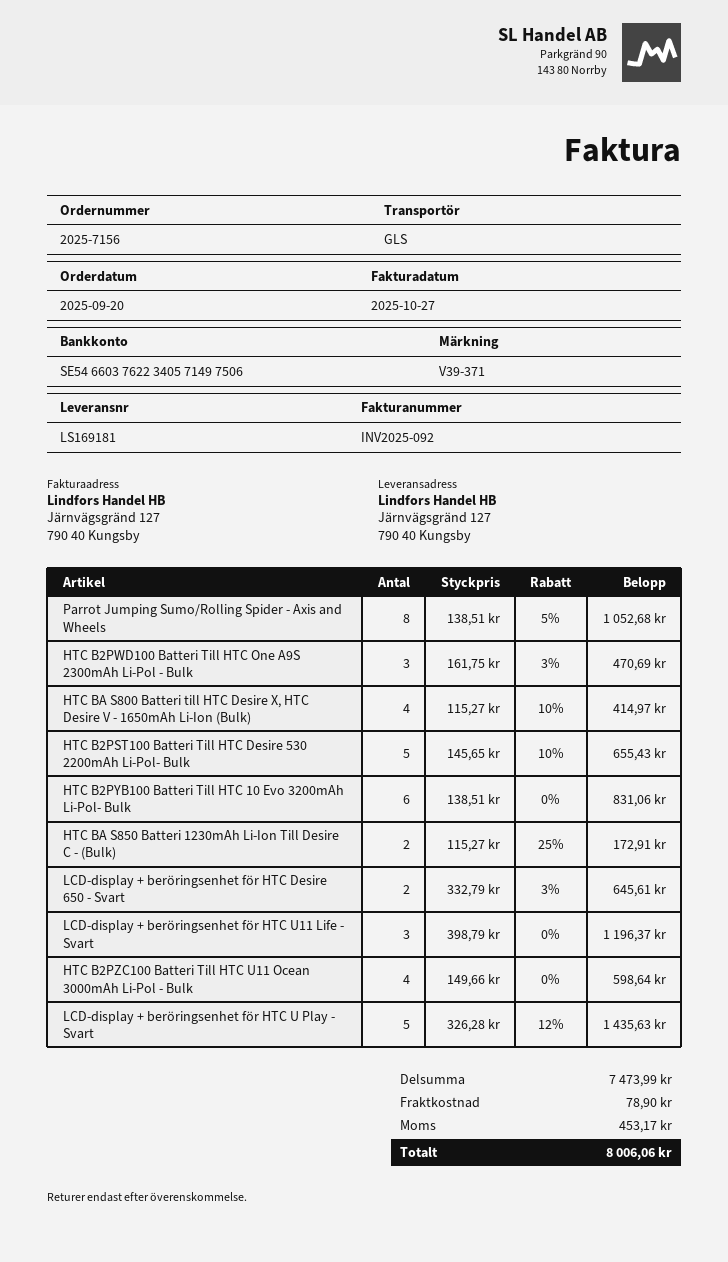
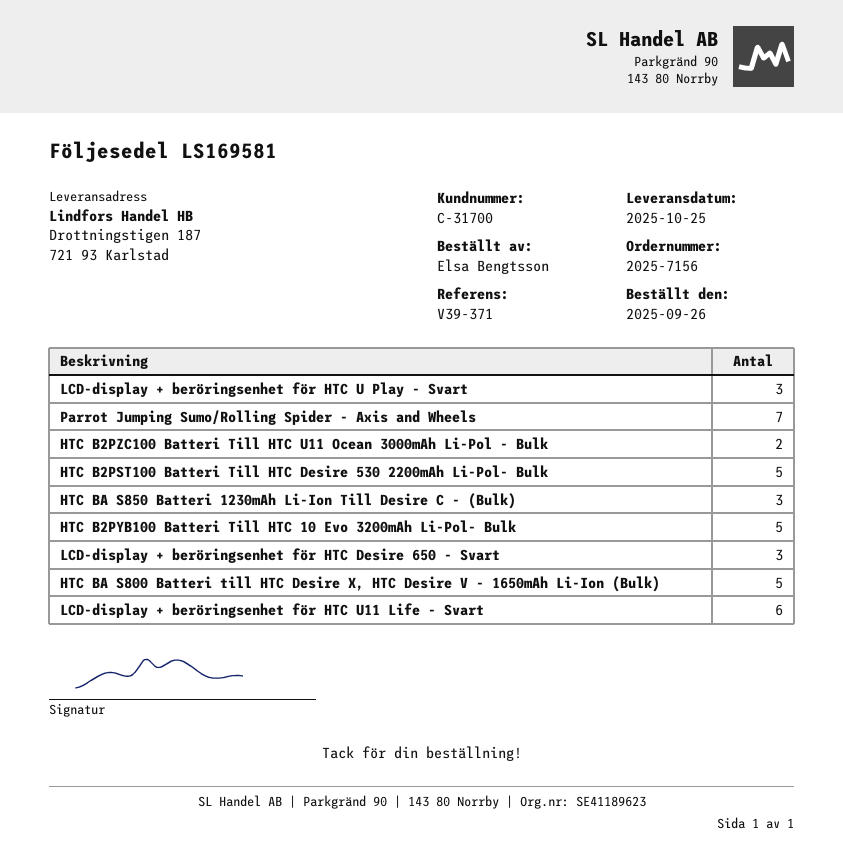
order date: 2025-09-20 -> 2025-09-26
delivery note number: LS169181 -> LS169581
ship to: Järnvägsgränd 127, 790 40 Kungsby -> Drottningstigen 187, 721 93 Karlstad
Parrot Jumping Sumo/Rolling Spider - Axis and Wheels: 8 -> 7
HTC B2PWD100 Batteri Till HTC One A9S 2300mAh Li-Pol - Bulk: 3 -> none
HTC BA S800 Batteri till HTC Desire X, HTC Desire V - 1650mAh Li-Ion (Bulk): 4 -> 5
HTC B2PYB100 Batteri Till HTC 10 Evo 3200mAh Li-Pol- Bulk: 6 -> 5
HTC BA S850 Batteri 1230mAh Li-Ion Till Desire C - (Bulk): 2 -> 3
LCD-display + beröringsenhet för HTC Desire 650 - Svart: 2 -> 3
LCD-display + beröringsenhet för HTC U11 Life - Svart: 3 -> 6
HTC B2PZC100 Batteri Till HTC U11 Ocean 3000mAh Li-Pol - Bulk: 4 -> 2
LCD-display + beröringsenhet för HTC U Play - Svart: 5 -> 3

